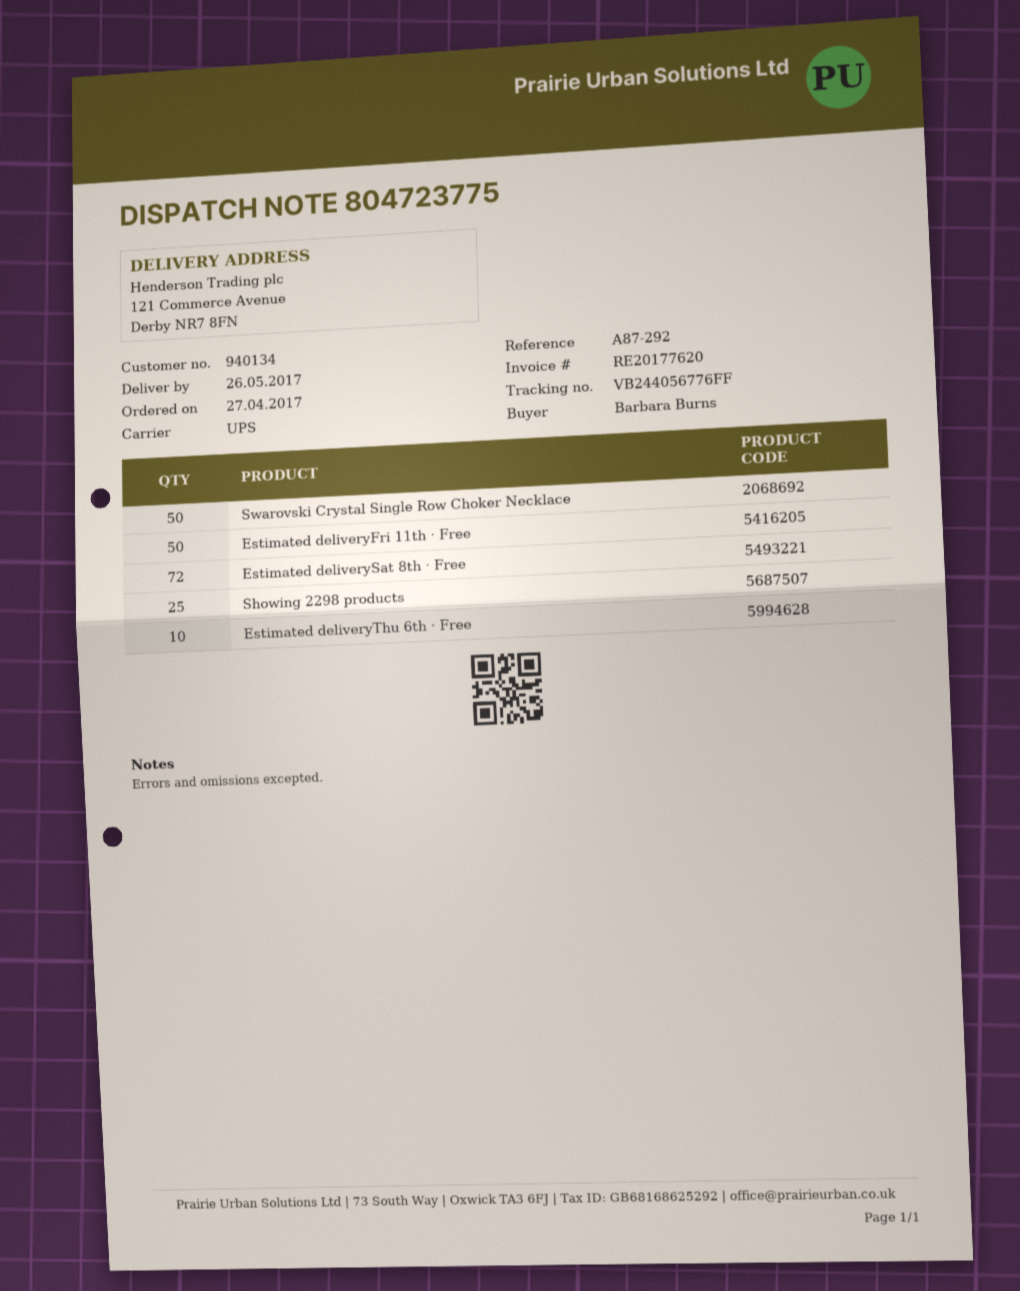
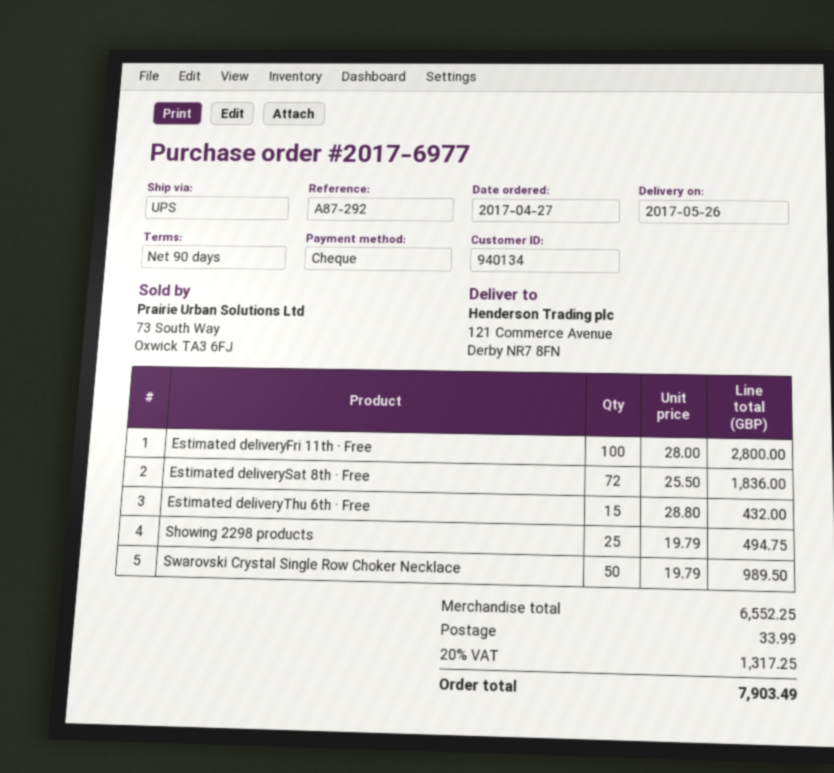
Estimated deliveryFri 11th · Free: 50 -> 100
Estimated deliveryThu 6th · Free: 10 -> 15

